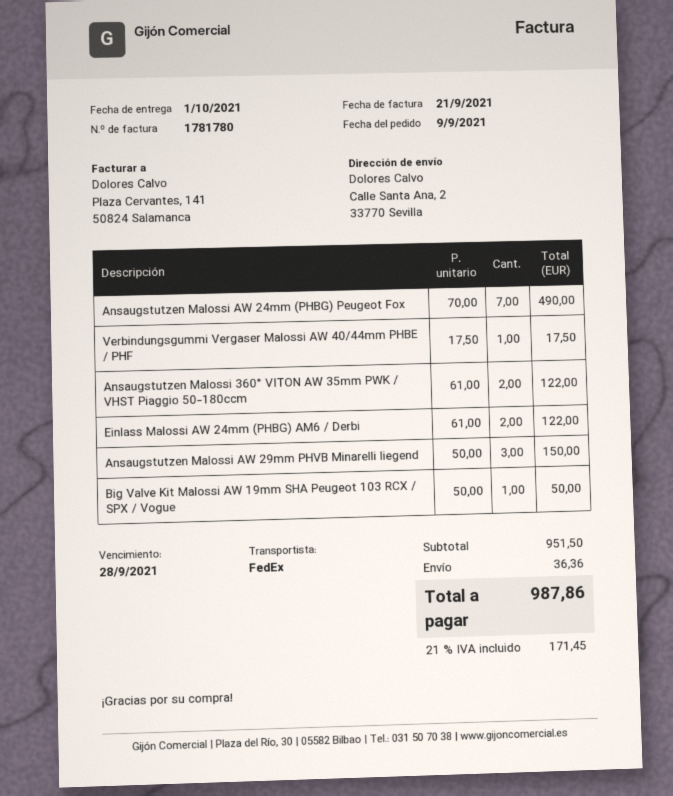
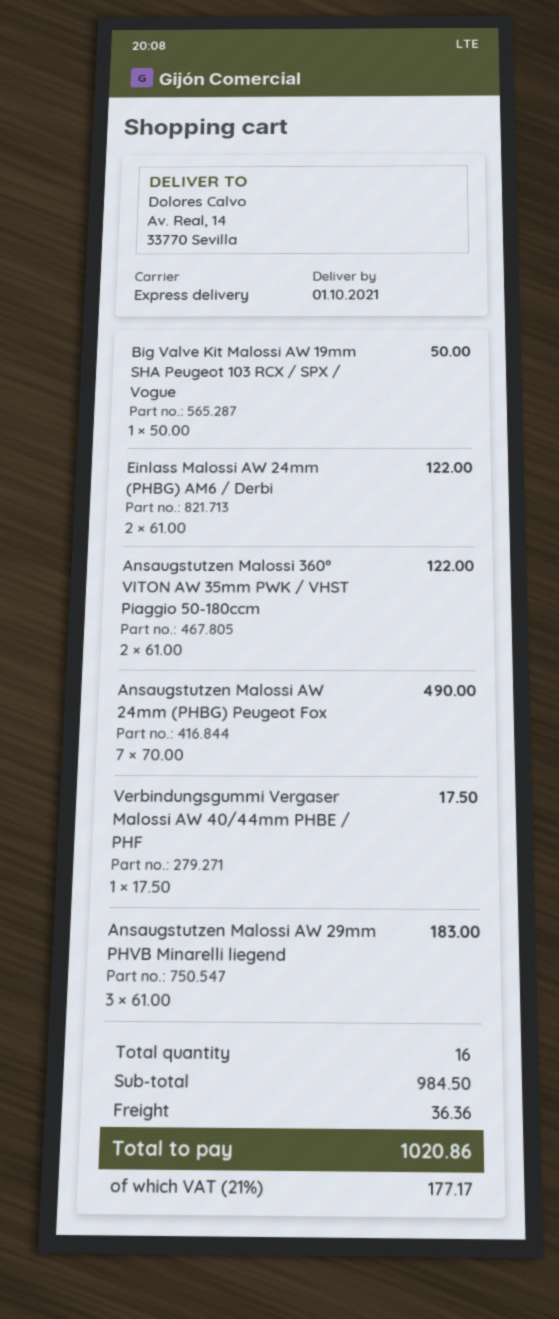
shipping method: FedEx -> express
ship to: Calle Santa Ana, 2, 33770 Sevilla -> Av. Real, 14, 33770 Sevilla
Ansaugstutzen Malossi AW 29mm PHVB Minarelli liegend: 3 x 50.00 = 150.00 -> 3 x 61.00 = 183.00
subtotal: 951.50 -> 984.50
tax: 21% = 171.45 -> 21% = 177.17
total: 987.86 -> 1020.86

